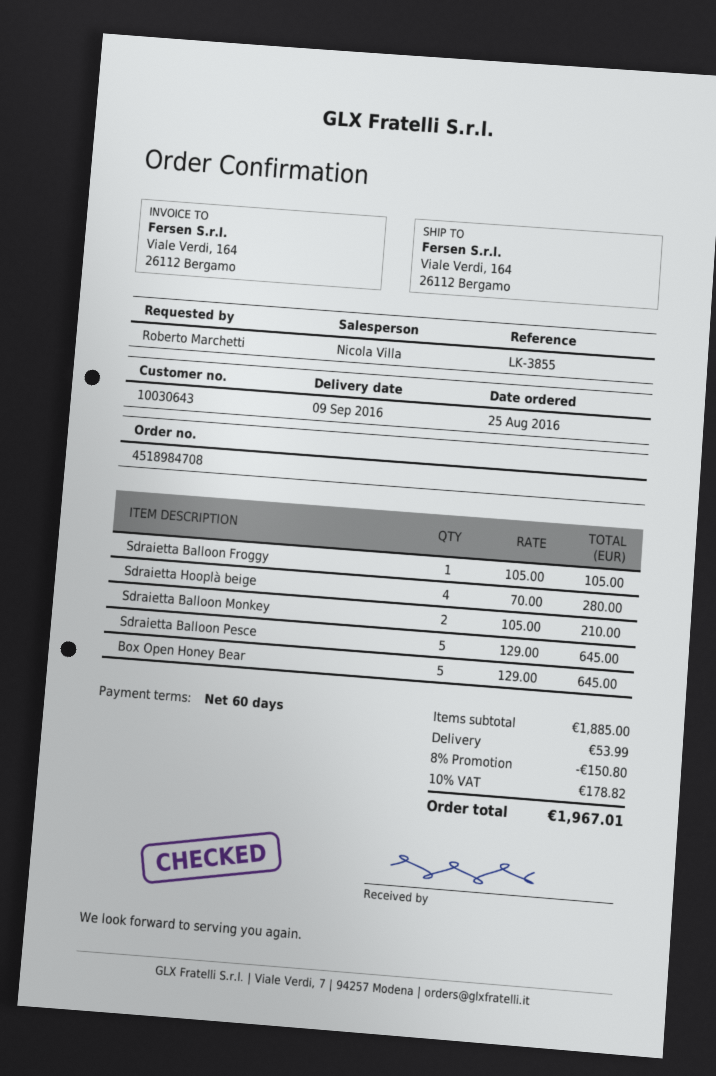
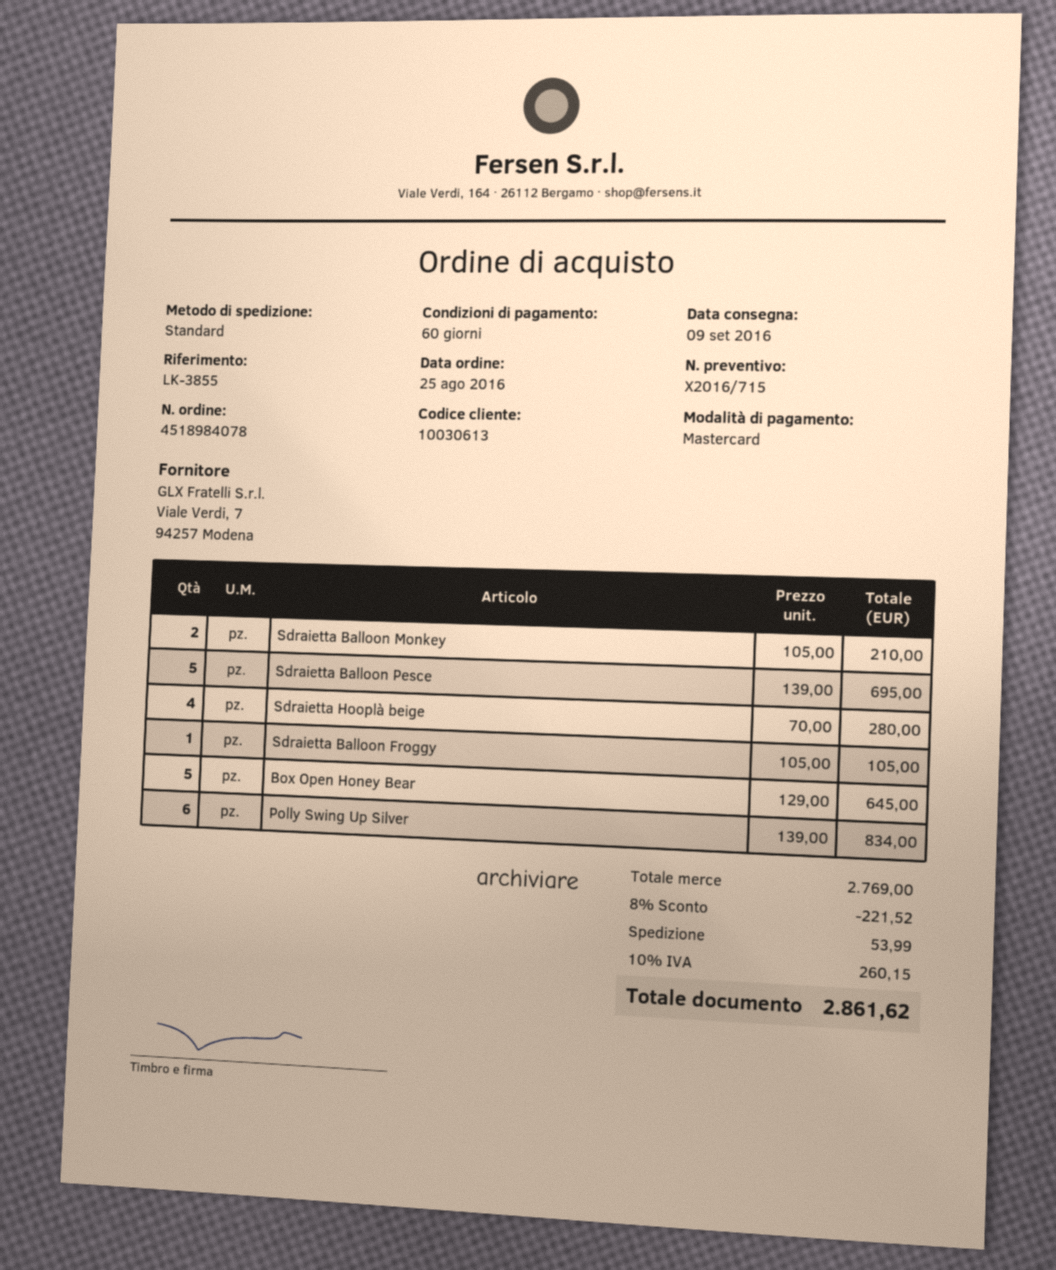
order number: 4518984708 -> 4518984078
customer number: 10030643 -> 10030613
Sdraietta Balloon Pesce: 5 x 129.00 = 645.00 -> 5 x 139.00 = 695.00
Polly Swing Up Silver: none -> 6 x 139.00 = 834.00
subtotal: 1885.00 -> 2769.00
discount: 8% = 150.80 -> 8% = 221.52
tax: 10% = 178.82 -> 10% = 260.15
total: 1967.01 -> 2861.62

